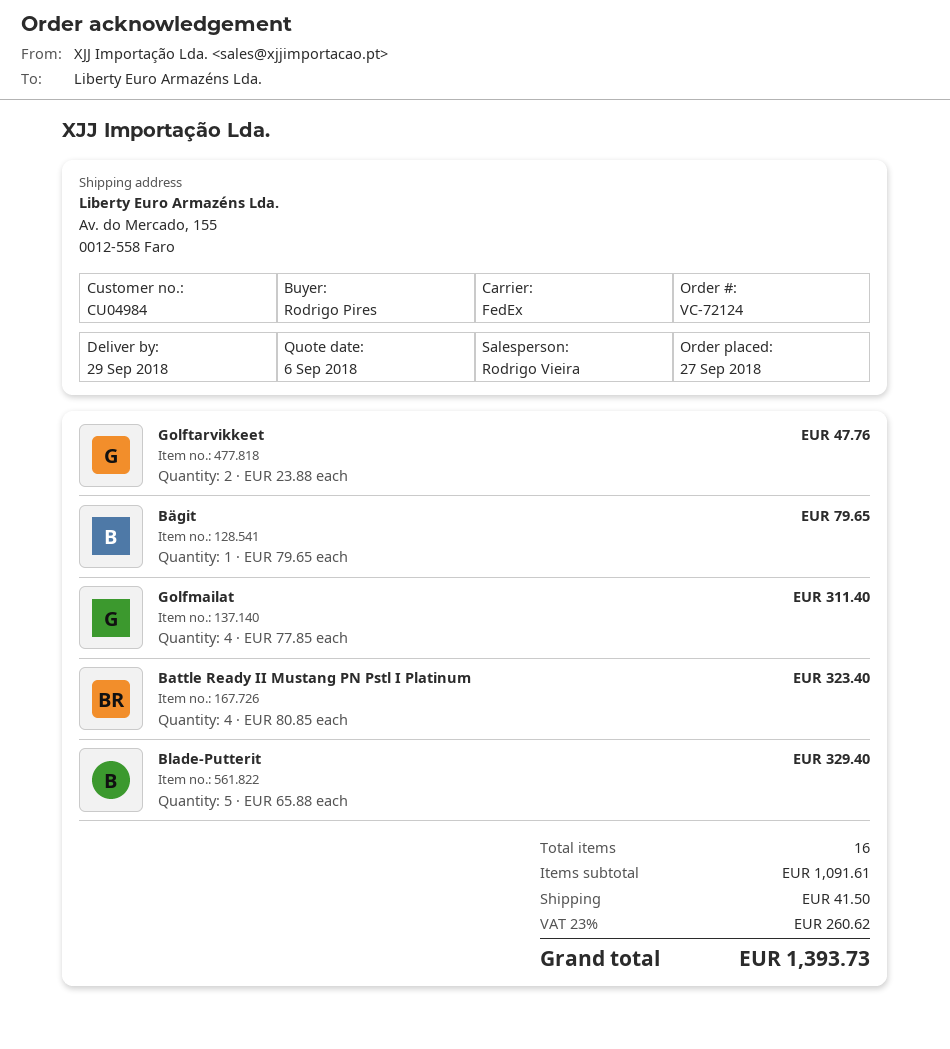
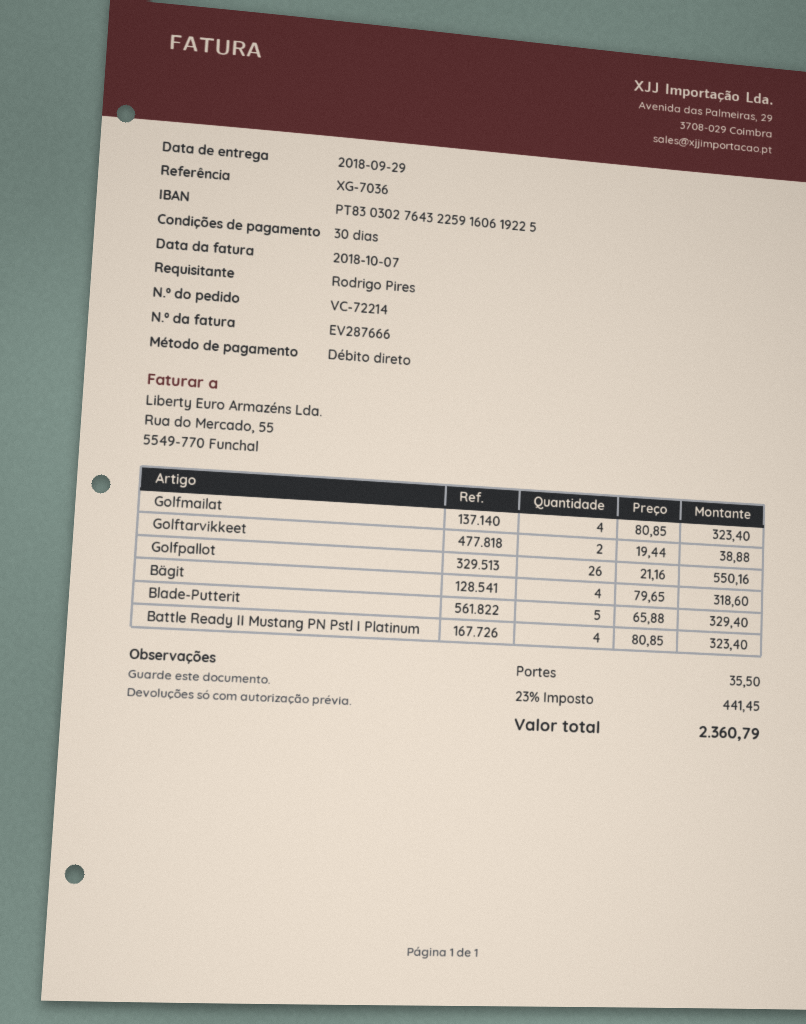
order number: VC-72124 -> VC-72214
Golftarvikkeet: 2 x 23.88 = 47.76 -> 2 x 19.44 = 38.88
Bägit: 1 x 79.65 = 79.65 -> 4 x 79.65 = 318.60
Golfmailat: 4 x 77.85 = 311.40 -> 4 x 80.85 = 323.40
Golfpallot: none -> 26 x 21.16 = 550.16
shipping: 41.50 -> 35.50
tax: 23% = 260.62 -> 23% = 441.45
total: 1393.73 -> 2360.79

